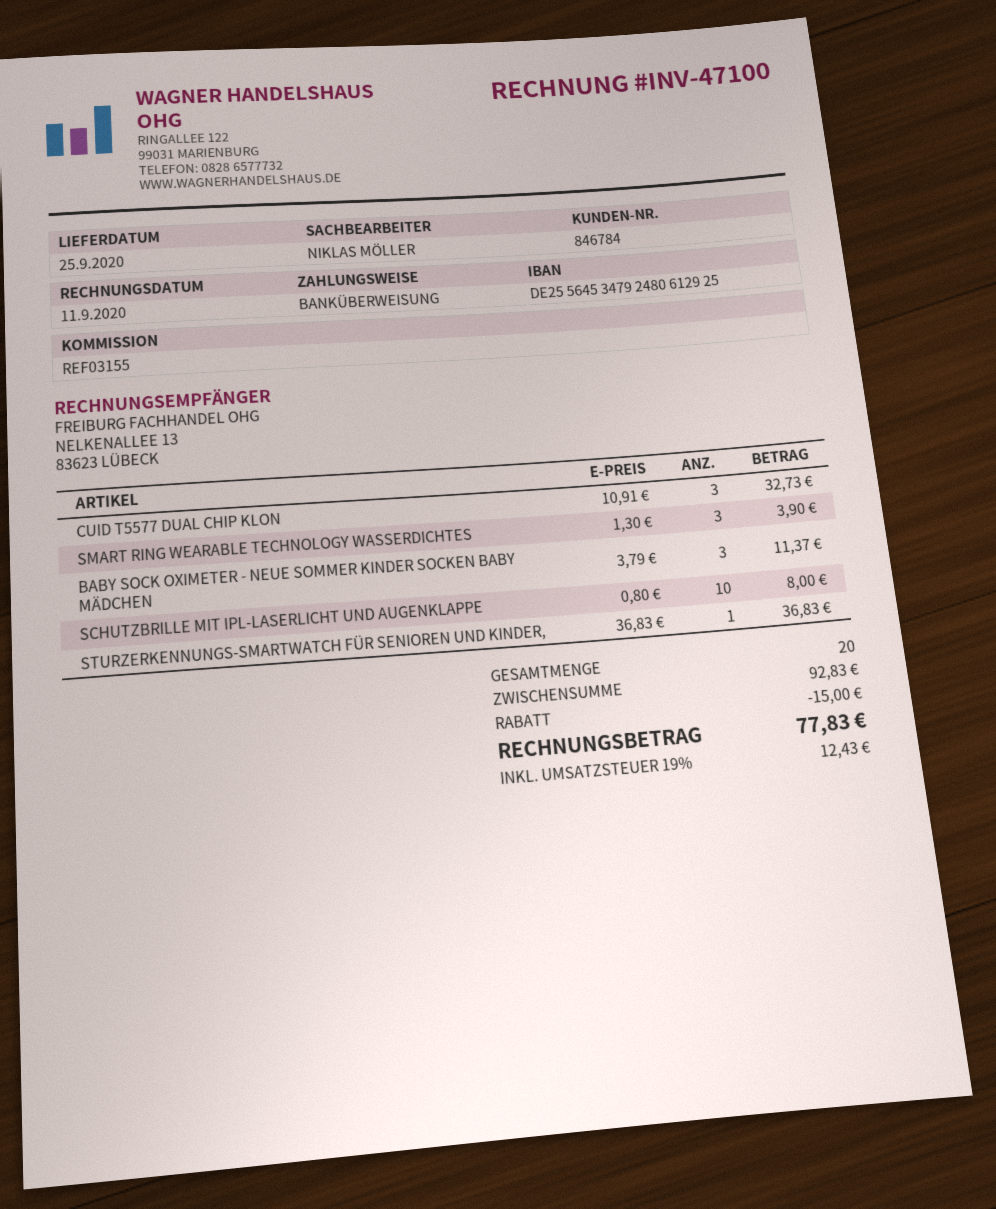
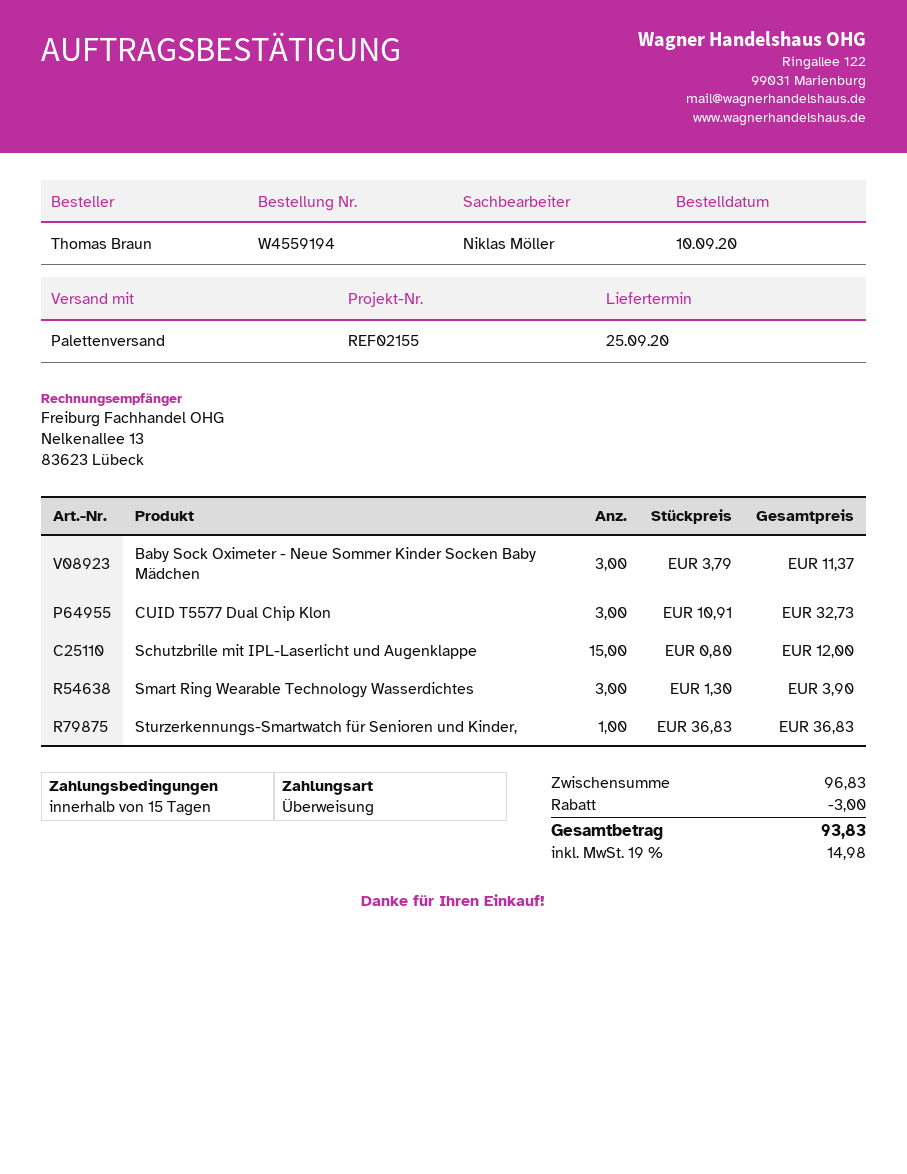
reference: REF03155 -> REF02155
SCHUTZBRILLE MIT IPL-LASERLICHT UND AUGENKLAPPE: 10 x 0.80 = 8.00 -> 15 x 0.80 = 12.00
subtotal: 92.83 -> 96.83
discount: 15.00 -> 3.00
tax: 19% = 12.43 -> 19% = 14.98
total: 77.83 -> 93.83

